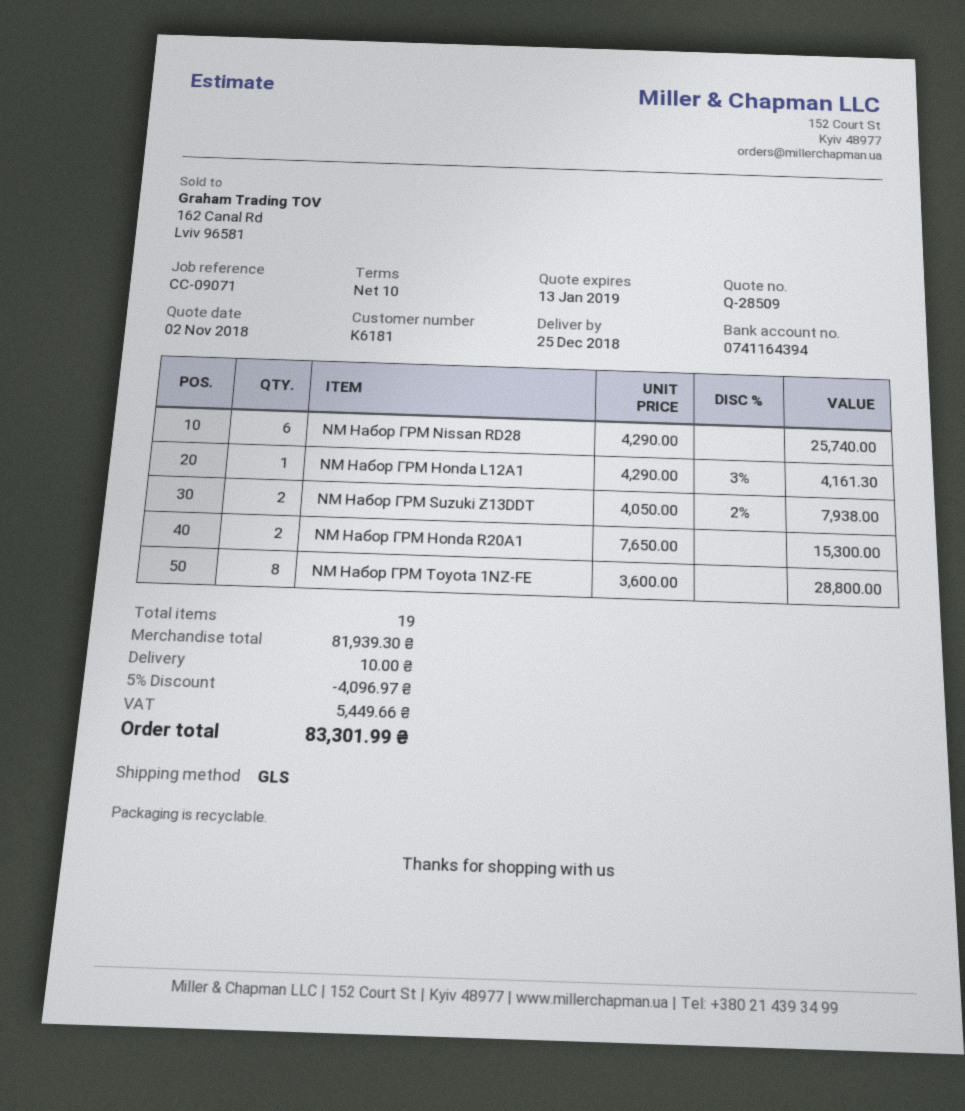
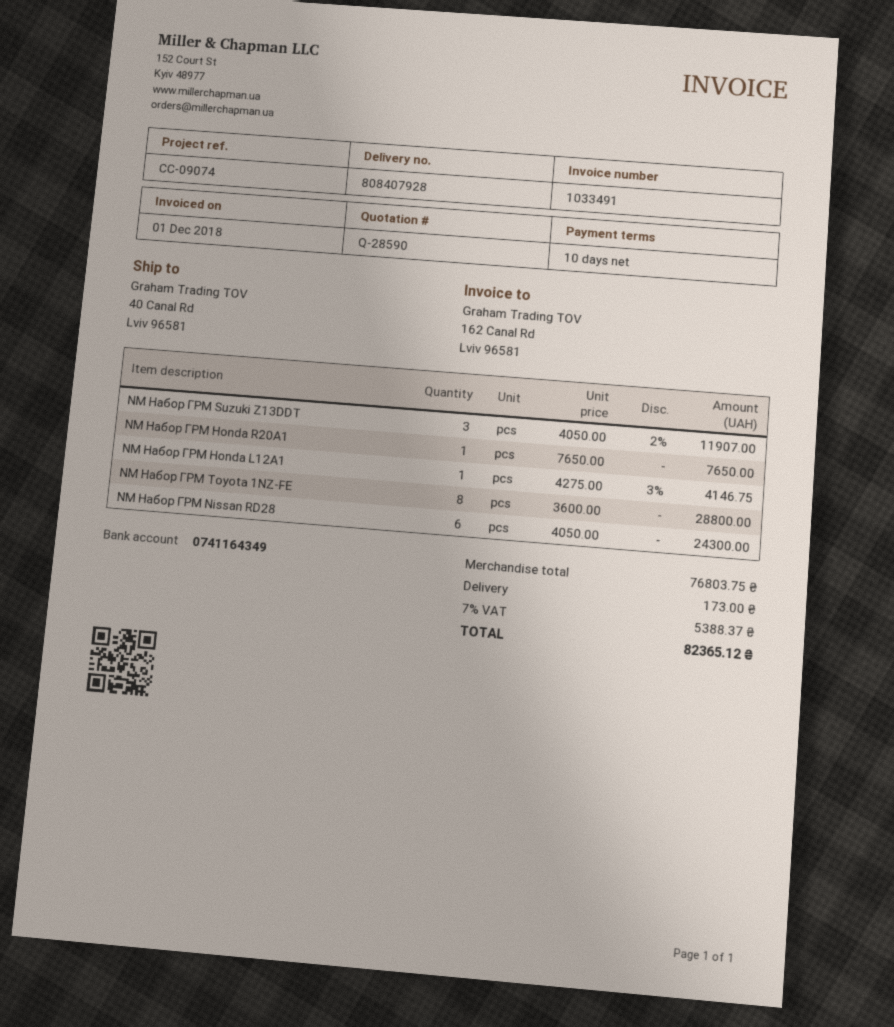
quote number: Q-28509 -> Q-28590
reference: CC-09071 -> CC-09074
bank account: 0741164394 -> 0741164349
NM Набор ГРМ Nissan RD28: 6 x 4290.00 = 25740.00 -> 6 x 4050.00 = 24300.00
NM Набор ГРМ Honda L12A1: 1 x 4290.00 - 3% = 4161.30 -> 1 x 4275.00 - 3% = 4146.75
NM Набор ГРМ Suzuki Z13DDT: 2 x 4050.00 - 2% = 7938.00 -> 3 x 4050.00 - 2% = 11907.00
NM Набор ГРМ Honda R20A1: 2 x 7650.00 = 15300.00 -> 1 x 7650.00 = 7650.00
subtotal: 81939.30 -> 76803.75
discount: 5% = 4096.97 -> none
shipping: 10.00 -> 173.00
tax: 5449.66 -> 5388.37
total: 83301.99 -> 82365.12

